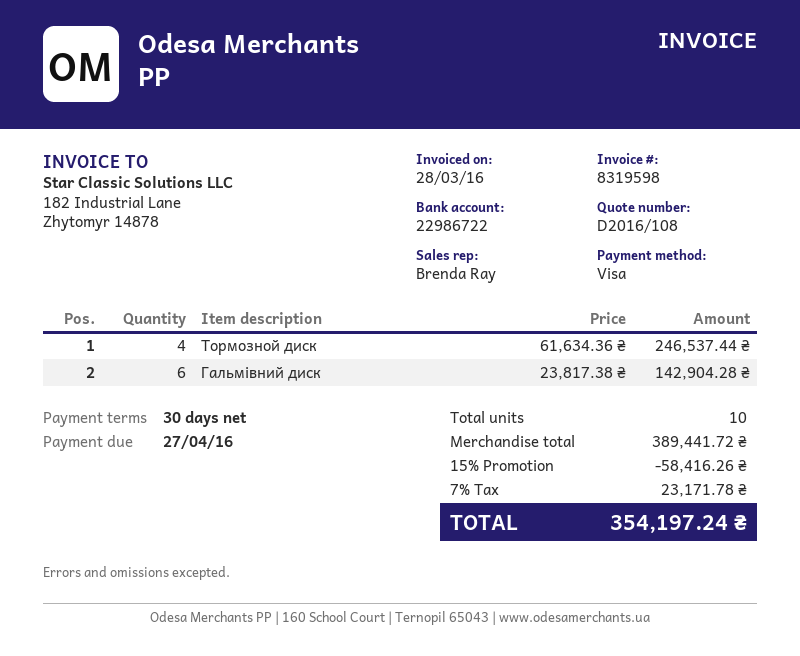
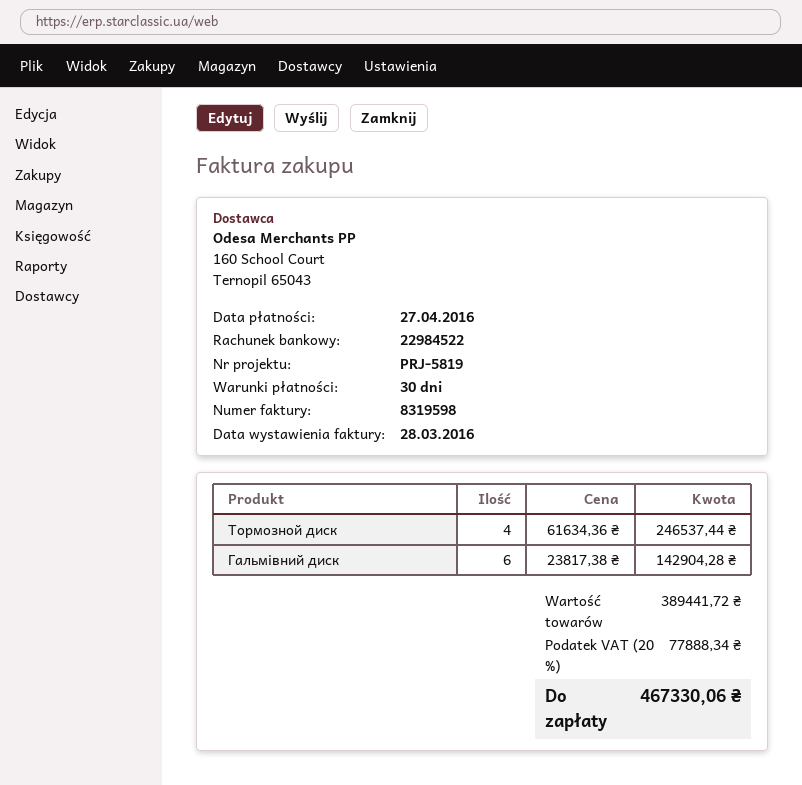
bank account: 22986722 -> 22984522
discount: 15% = 58416.26 -> none
tax: 7% = 23171.78 -> 20% = 77888.34
total: 354197.24 -> 467330.06

